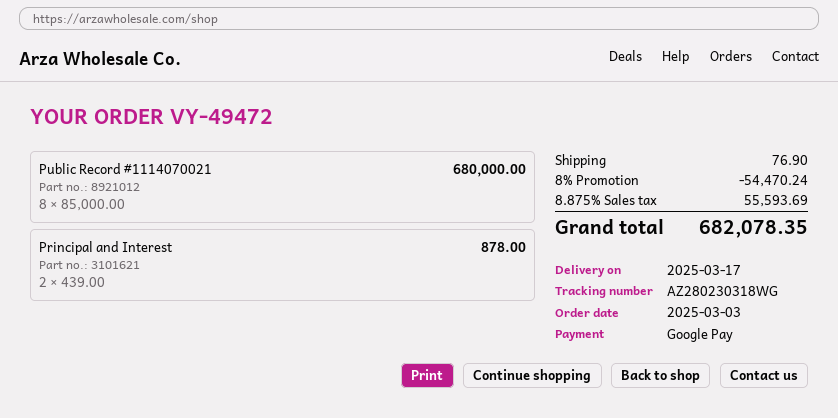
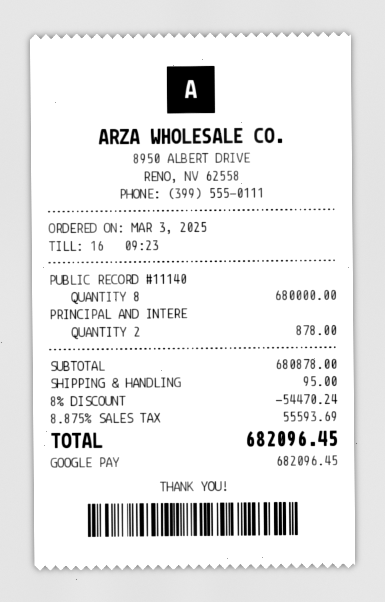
shipping: 76.90 -> 95.00
total: 682078.35 -> 682096.45

